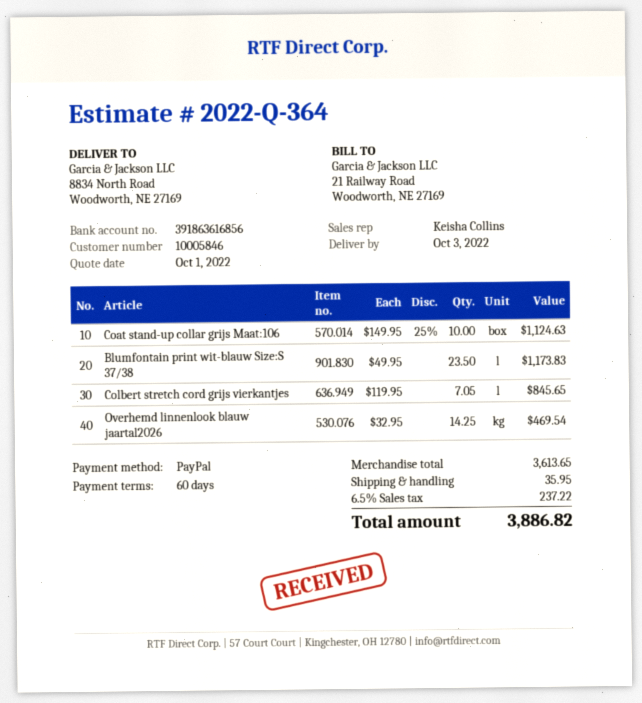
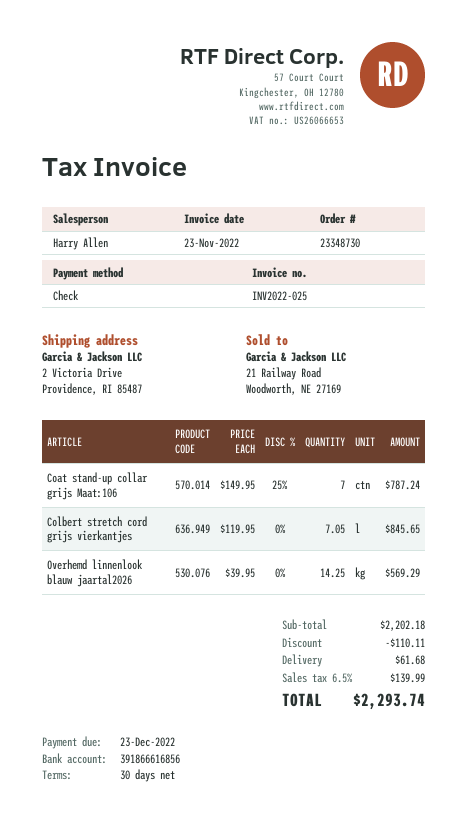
payment terms: 60 days -> 30 days
sales rep: Keisha Collins -> Harry Allen
payment method: PayPal -> cheque
bank account: 391863616856 -> 391866616856
ship to: 8834 North Road, Woodworth, NE 27169 -> 2 Victoria Drive, Providence, RI 85487
Coat stand-up collar grijs Maat:106: 10 x 149.95 - 25% = 1124.63 -> 7 x 149.95 - 25% = 787.24
Blumfontain print wit-blauw Size:S 37/38: 23.5 x 49.95 = 1173.83 -> none
Overhemd linnenlook blauw jaartal2026: 14.25 x 32.95 = 469.54 -> 14.25 x 39.95 = 569.29
subtotal: 3613.65 -> 2202.18
discount: none -> 110.11
shipping: 35.95 -> 61.68
tax: 6.5% = 237.22 -> 6.5% = 139.99
total: 3886.82 -> 2293.74

